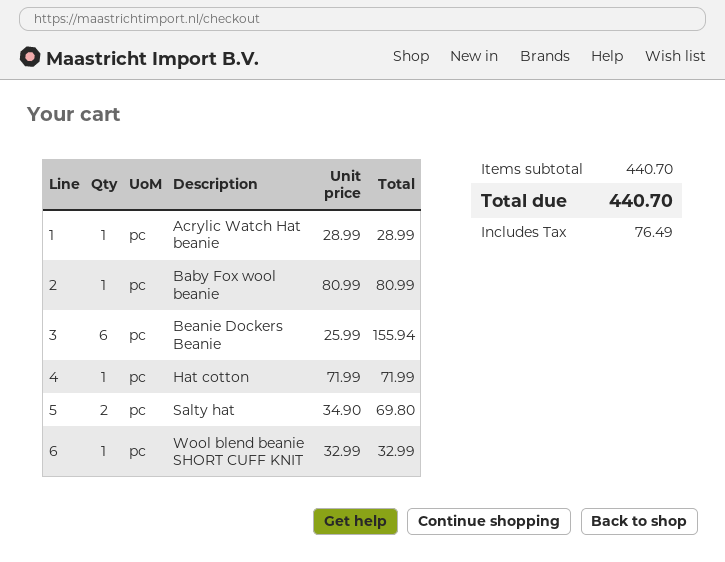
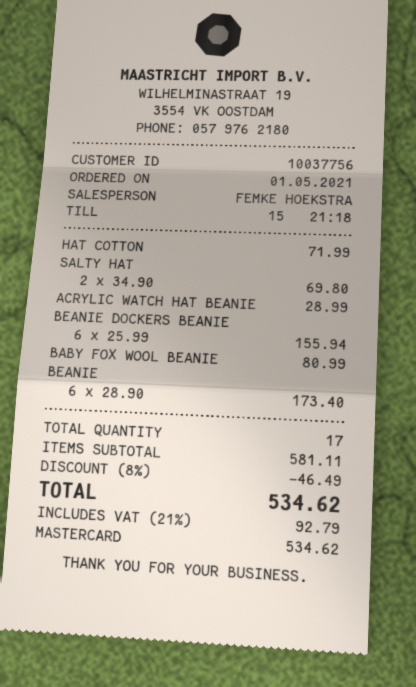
Wool blend beanie SHORT CUFF KNIT: 1 x 32.99 = 32.99 -> none
BEANIE: none -> 6 x 28.90 = 173.40
subtotal: 440.70 -> 581.11
discount: none -> 8% = 46.49
tax: 76.49 -> 92.79
total: 440.70 -> 534.62

